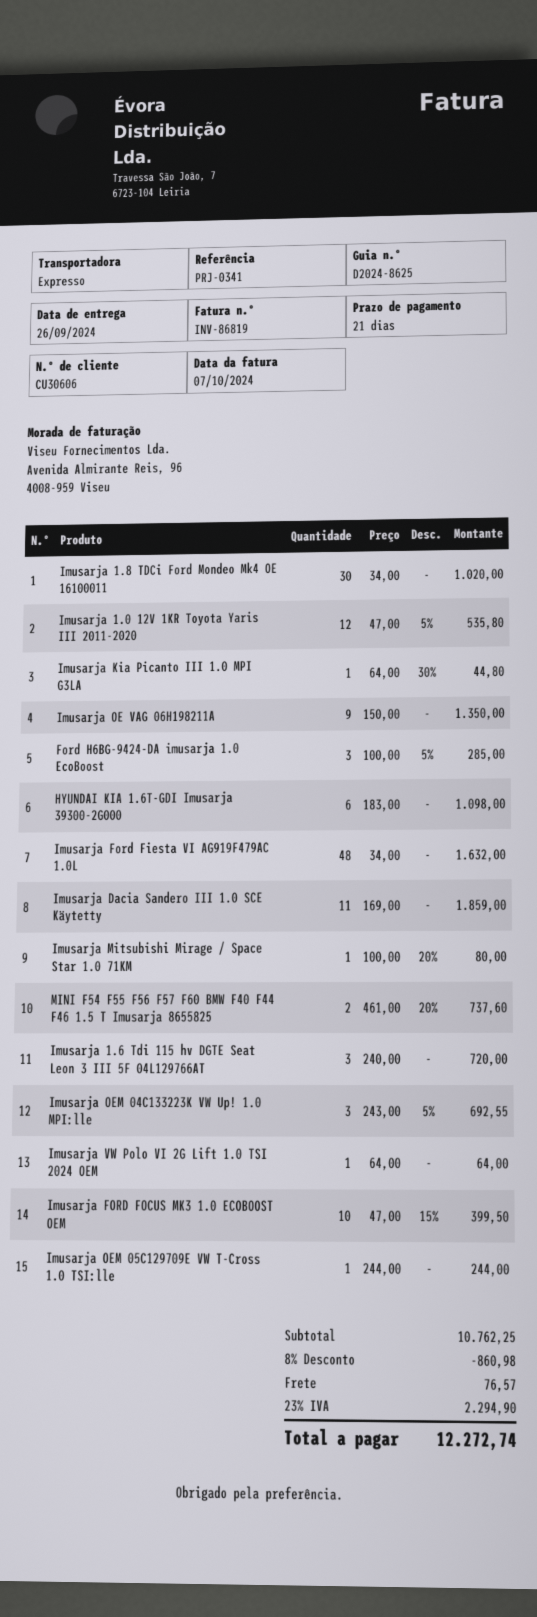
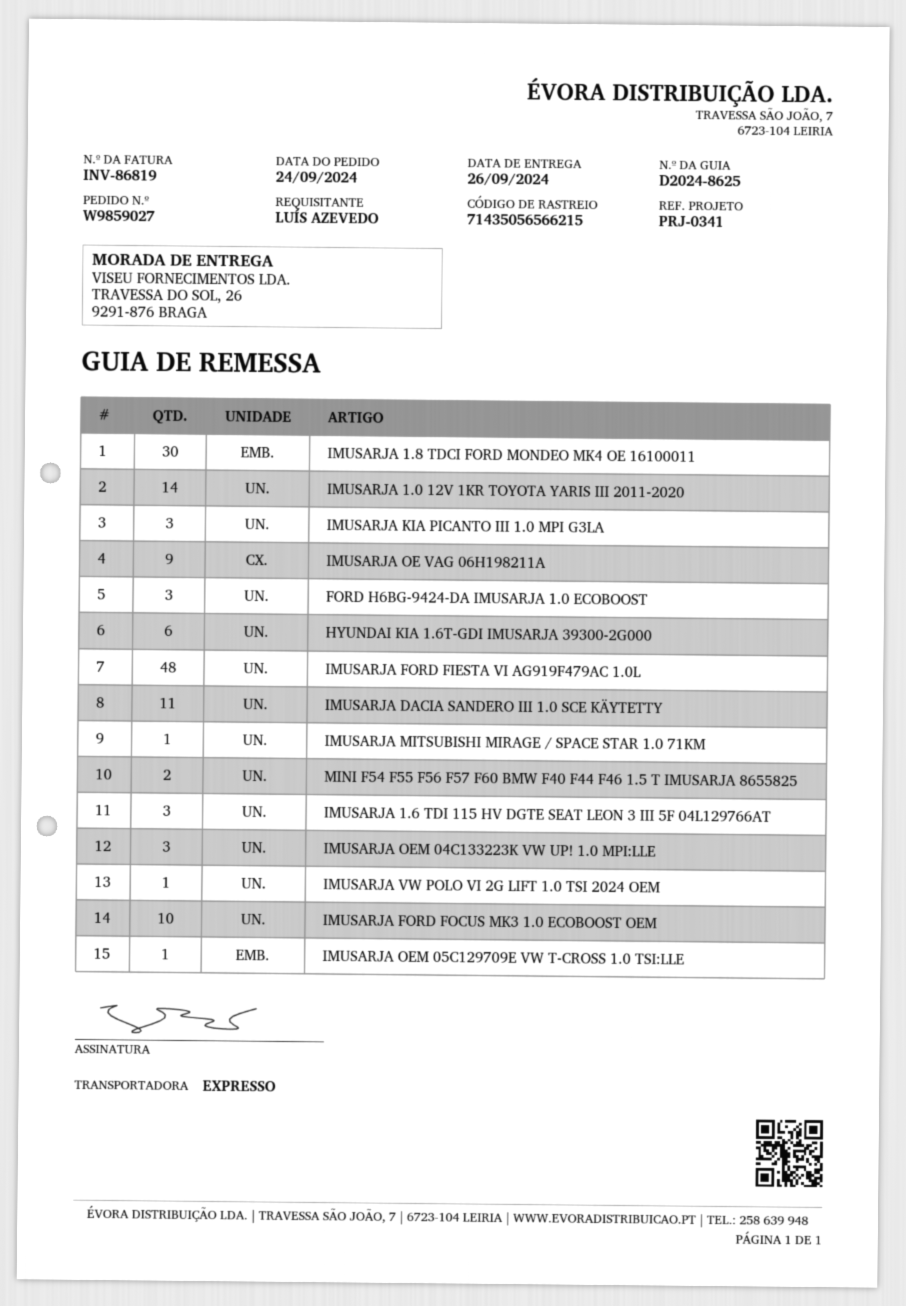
Imusarja 1.0 12V 1KR Toyota Yaris III 2011-2020: 12 -> 14
Imusarja Kia Picanto III 1.0 MPI G3LA: 1 -> 3

